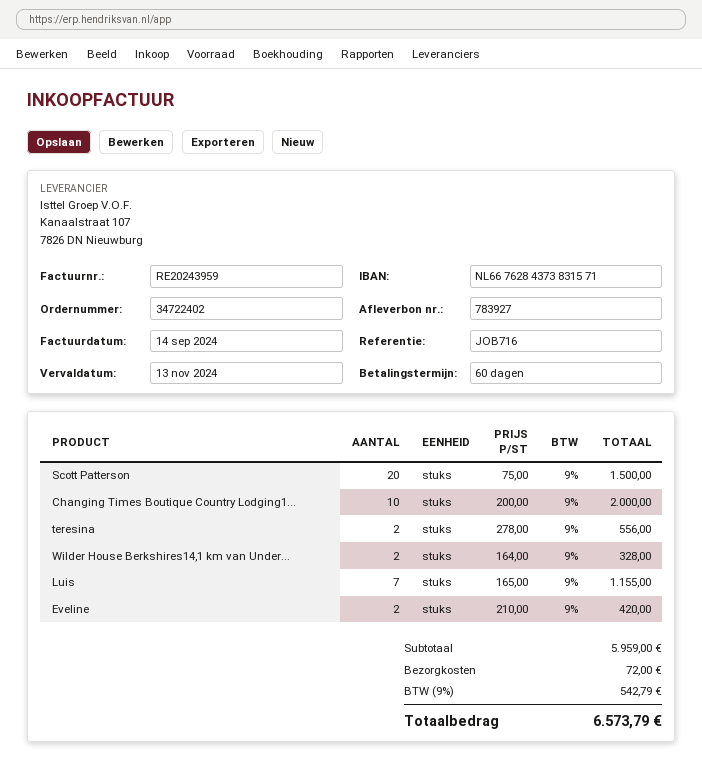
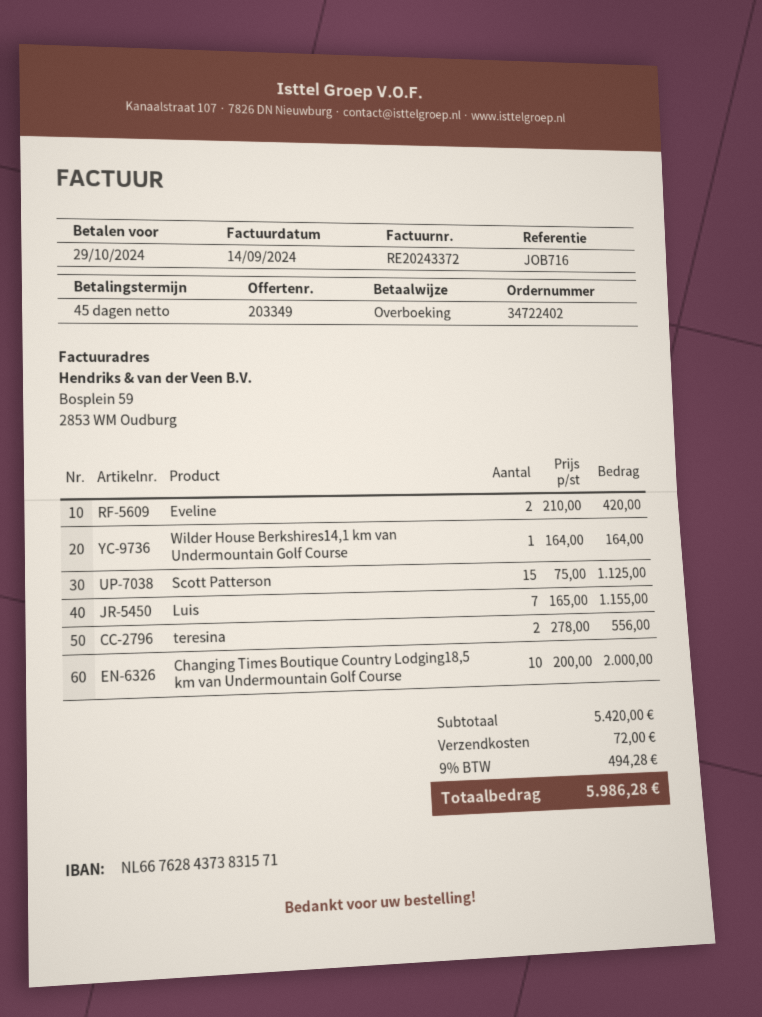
invoice number: RE20243959 -> RE20243372
payment terms: 60 days -> 45 days
due date: 2024-11-13 -> 2024-10-29
Scott Patterson: 20 x 75.00 = 1500.00 -> 15 x 75.00 = 1125.00
Wilder House Berkshires14,1 km van Under...: 2 x 164.00 = 328.00 -> 1 x 164.00 = 164.00
subtotal: 5959.00 -> 5420.00
tax: 9% = 542.79 -> 9% = 494.28
total: 6573.79 -> 5986.28

